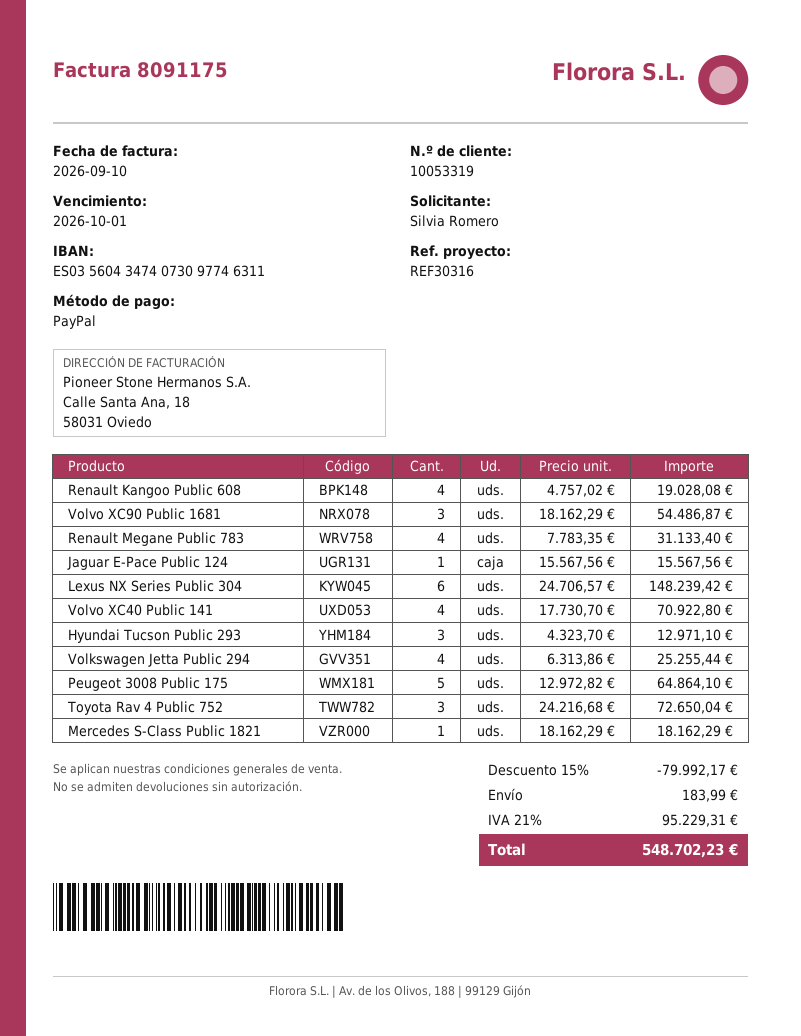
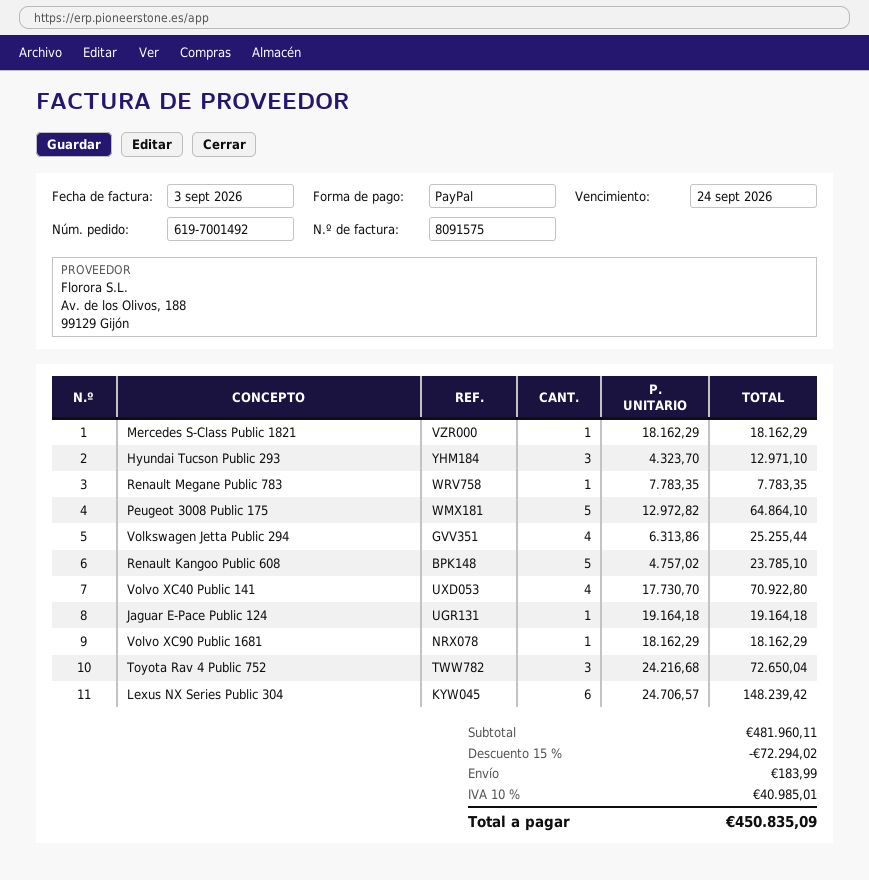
invoice number: 8091175 -> 8091575
invoice date: 2026-09-10 -> 2026-09-03
due date: 2026-10-01 -> 2026-09-24
Renault Kangoo Public 608: 4 x 4757.02 = 19028.08 -> 5 x 4757.02 = 23785.10
Volvo XC90 Public 1681: 3 x 18162.29 = 54486.87 -> 1 x 18162.29 = 18162.29
Renault Megane Public 783: 4 x 7783.35 = 31133.40 -> 1 x 7783.35 = 7783.35
Jaguar E-Pace Public 124: 1 x 15567.56 = 15567.56 -> 1 x 19164.18 = 19164.18
discount: 15% = 79992.17 -> 15% = 72294.02
tax: 21% = 95229.31 -> 10% = 40985.01
total: 548702.23 -> 450835.09

